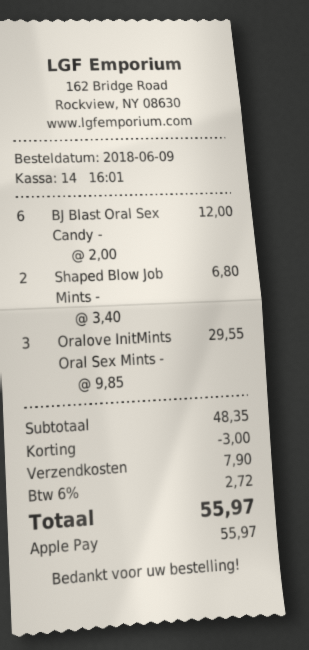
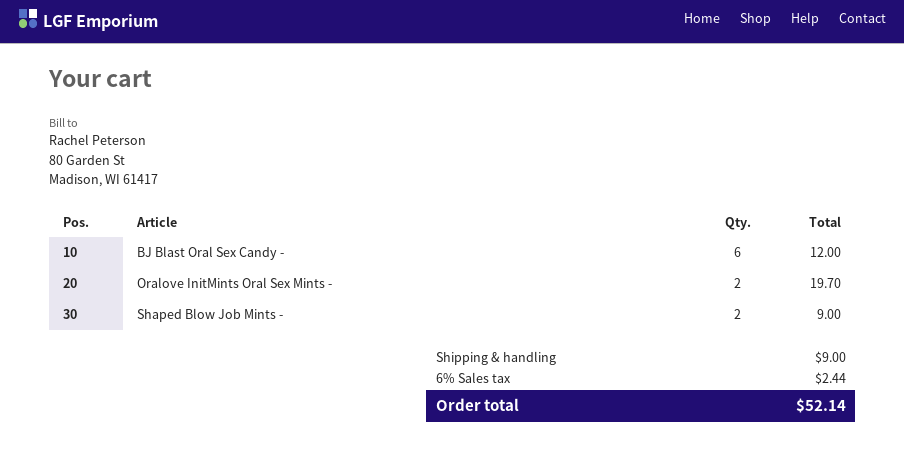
Shaped Blow Job Mints -: 2 for 6.80 -> 2 for 9.00
Oralove InitMints Oral Sex Mints -: 3 for 29.55 -> 2 for 19.70
discount: 3.00 -> none
shipping: 7.90 -> 9.00
tax: 6% = 2.72 -> 6% = 2.44
total: 55.97 -> 52.14

